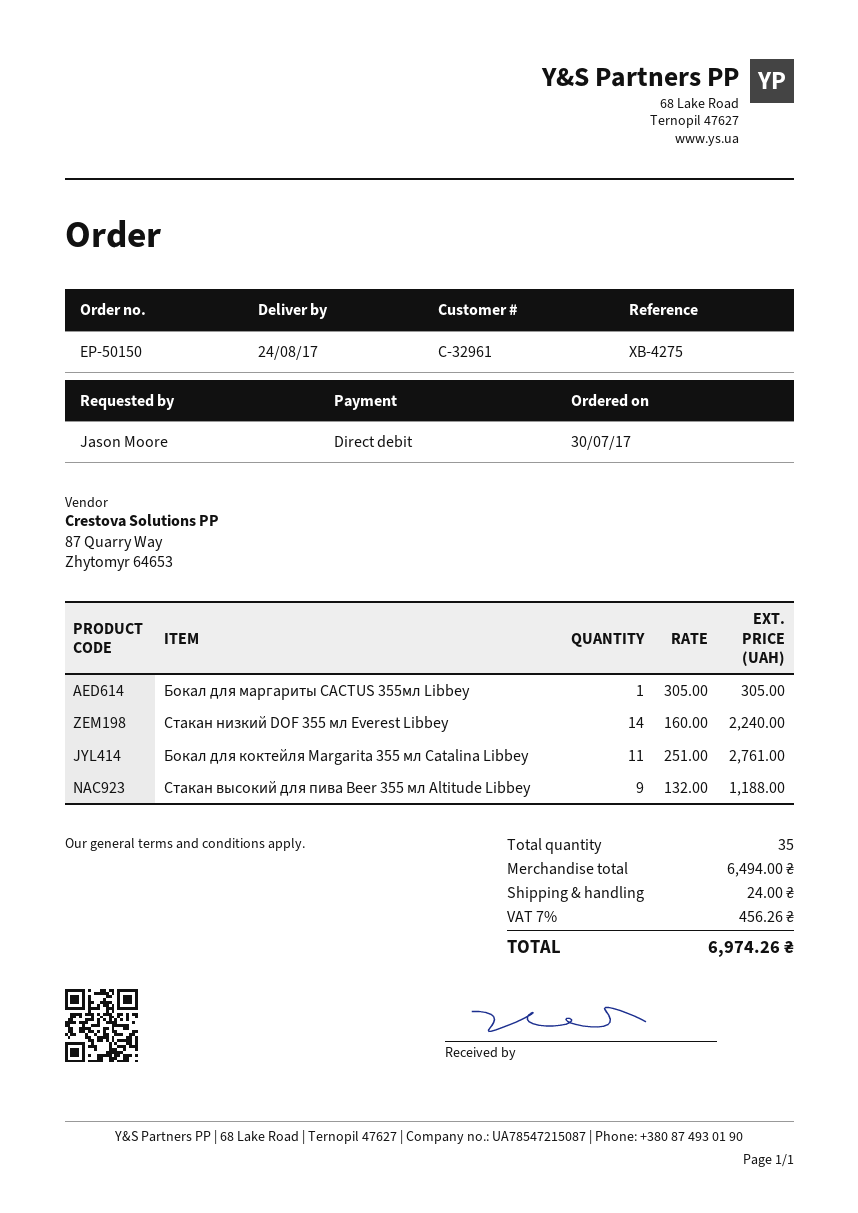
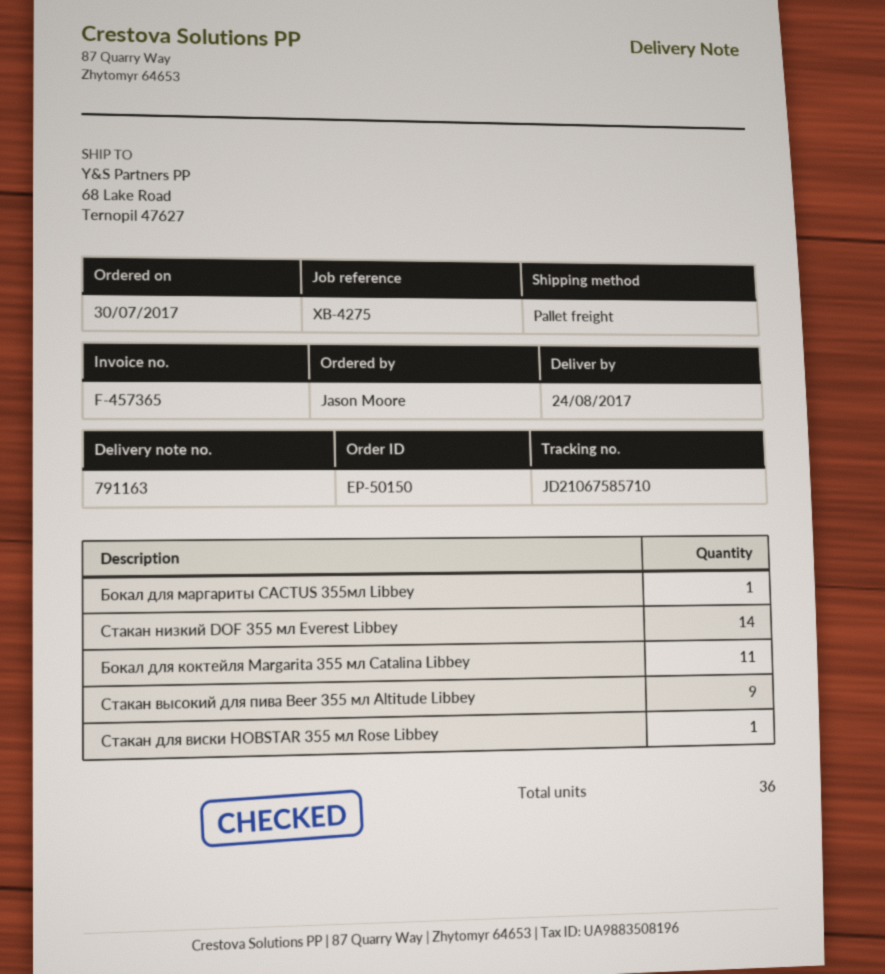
Стакан для виски HOBSTAR 355 мл Rose Libbey: none -> 1
total quantity: 35 -> 36

